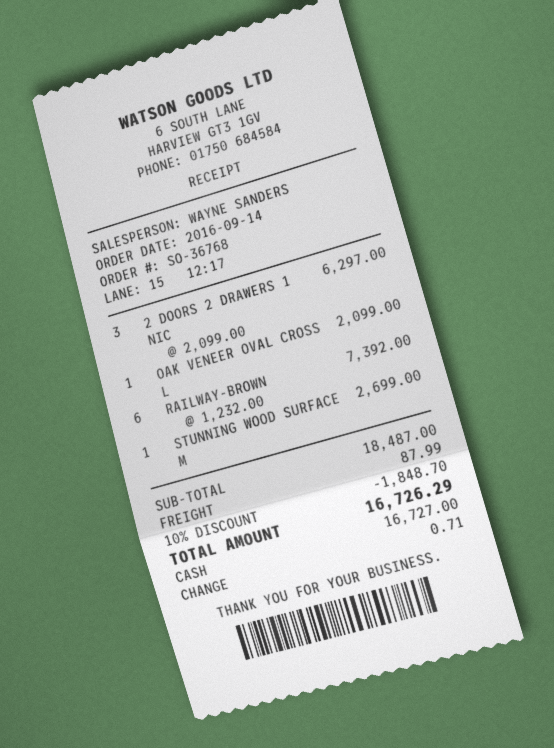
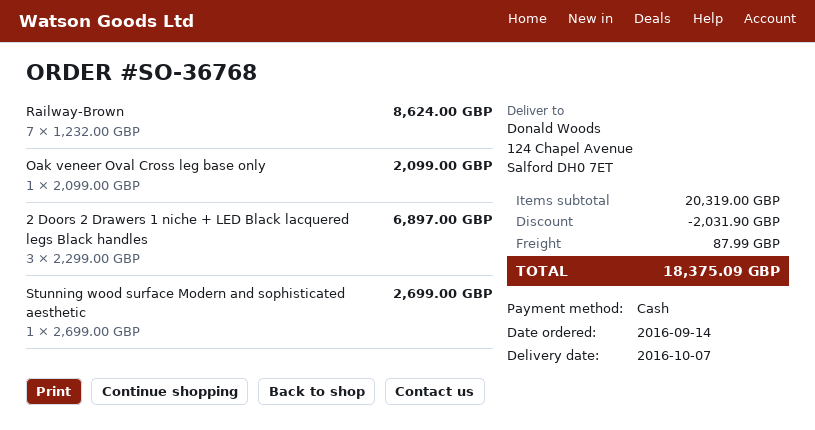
2 DOORS 2 DRAWERS 1 NIC: 3 x 2099.00 = 6297.00 -> 3 x 2299.00 = 6897.00
RAILWAY-BROWN: 6 x 1232.00 = 7392.00 -> 7 x 1232.00 = 8624.00
subtotal: 18487.00 -> 20319.00
discount: 1848.70 -> 2031.90
total: 16726.29 -> 18375.09

